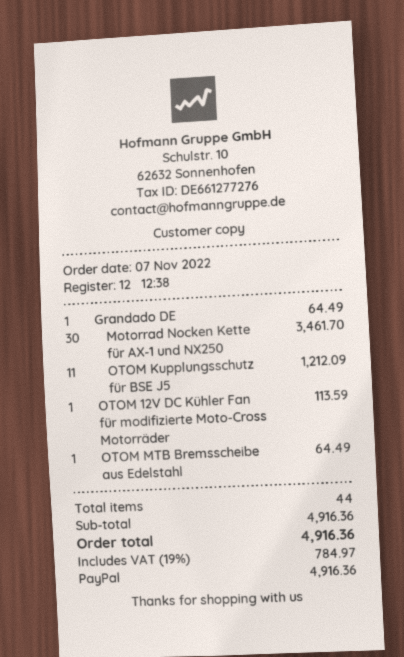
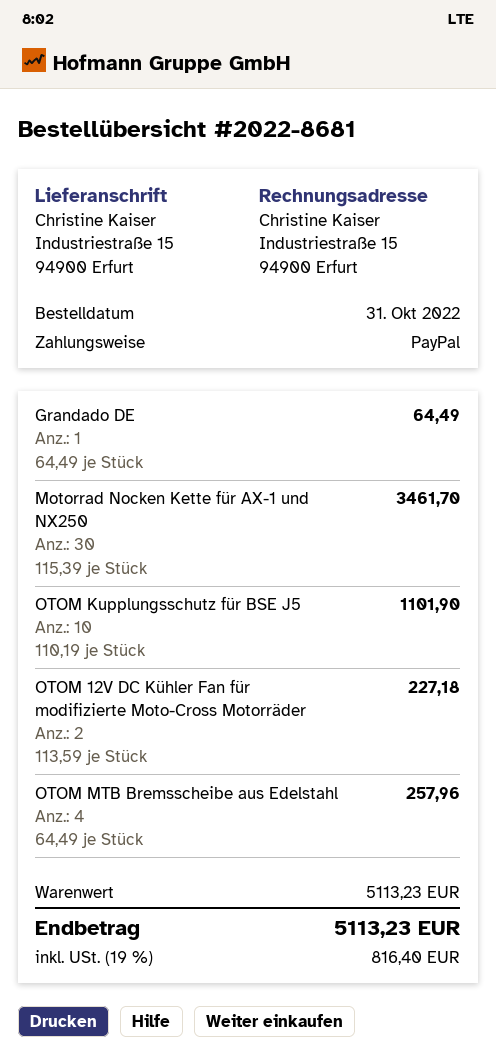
order date: 2022-11-07 -> 2022-10-31
OTOM Kupplungsschutz für BSE J5: 11 for 1212.09 -> 10 for 1101.90
OTOM 12V DC Kühler Fan für modifizierte Moto-Cross Motorräder: 1 for 113.59 -> 2 for 227.18
OTOM MTB Bremsscheibe aus Edelstahl: 1 for 64.49 -> 4 for 257.96
subtotal: 4916.36 -> 5113.23
tax: 19% = 784.97 -> 19% = 816.40
total: 4916.36 -> 5113.23

